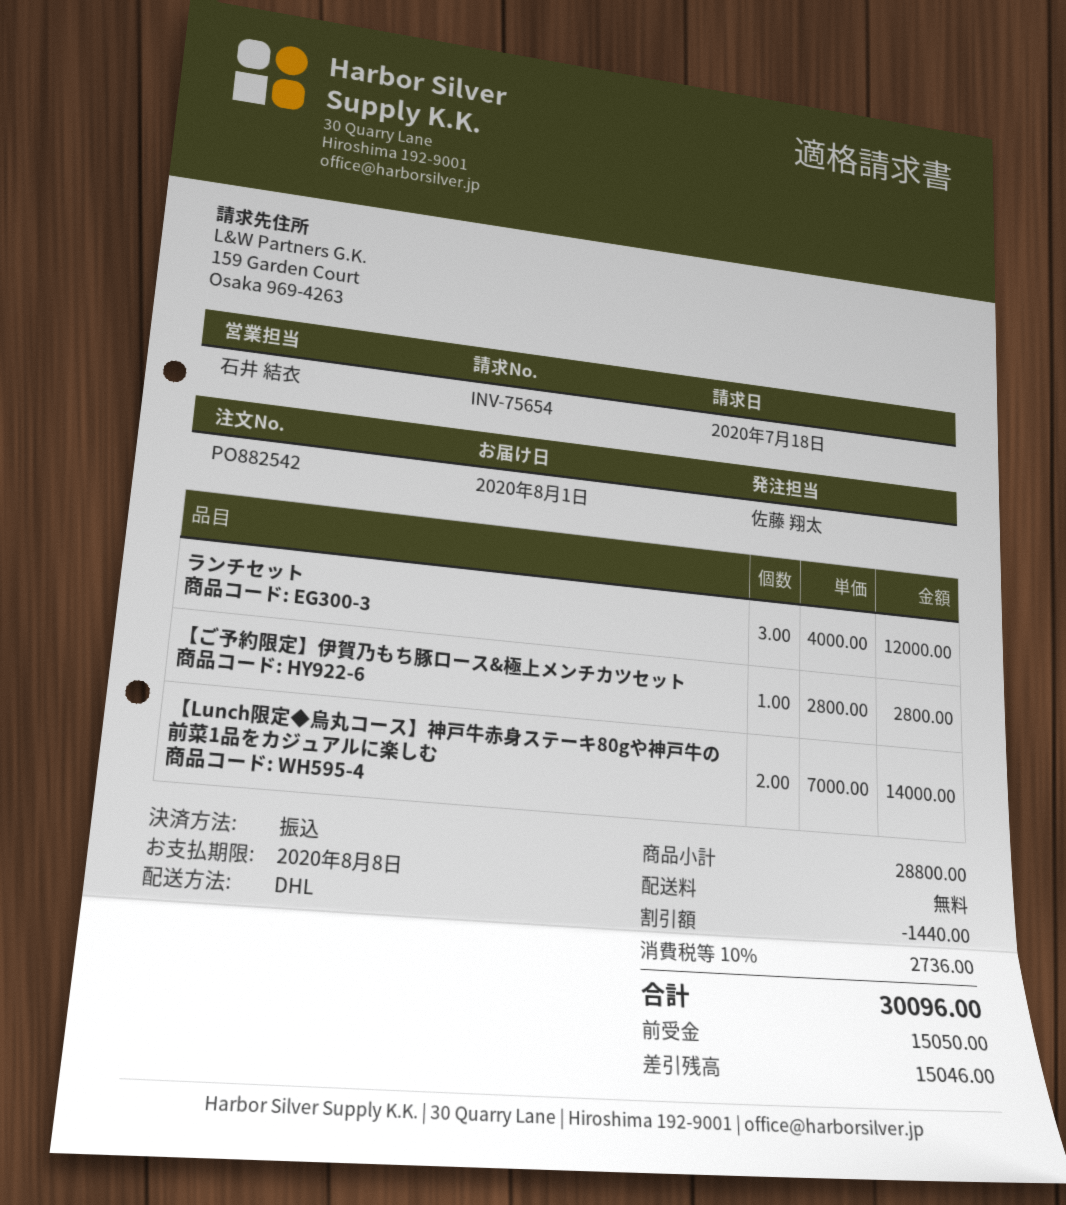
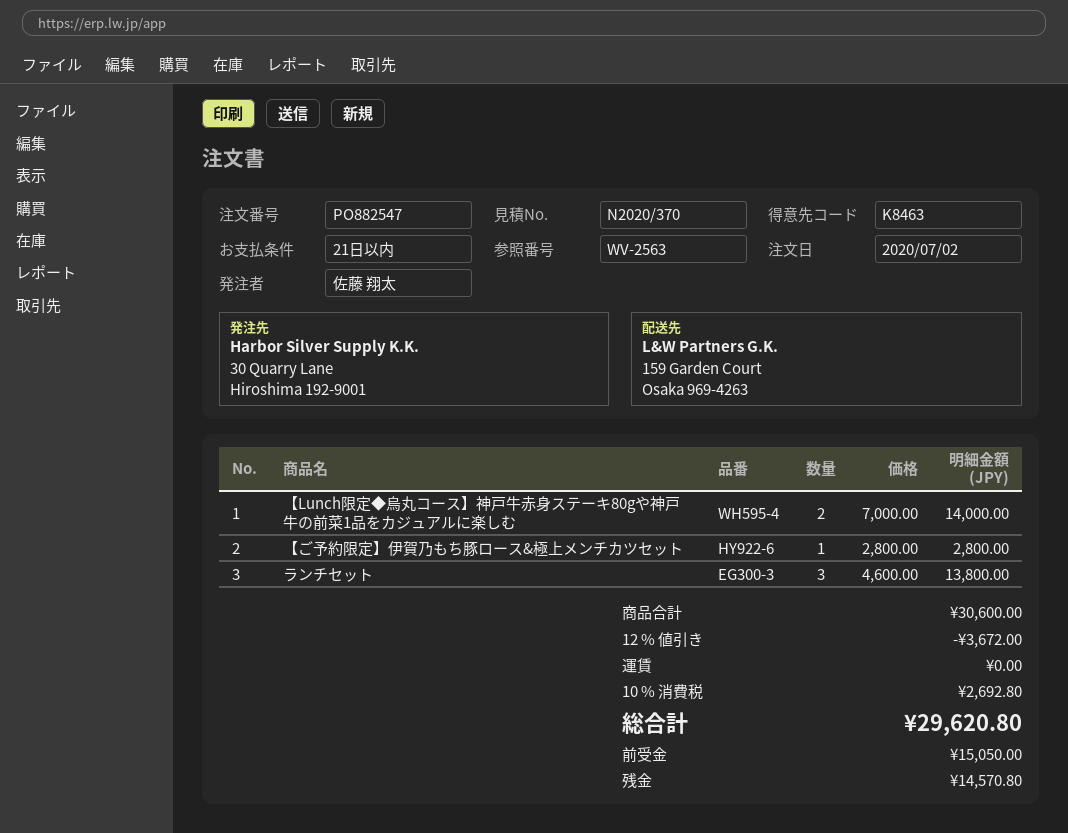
order number: PO882542 -> PO882547
ランチセット: 3 x 4000.00 = 12000.00 -> 3 x 4600.00 = 13800.00
subtotal: 28800.00 -> 30600.00
discount: 1440.00 -> 3672.00
tax: 10% = 2736.00 -> 10% = 2692.80
total: 30096.00 -> 29620.80
balance: 15046.00 -> 14570.80

